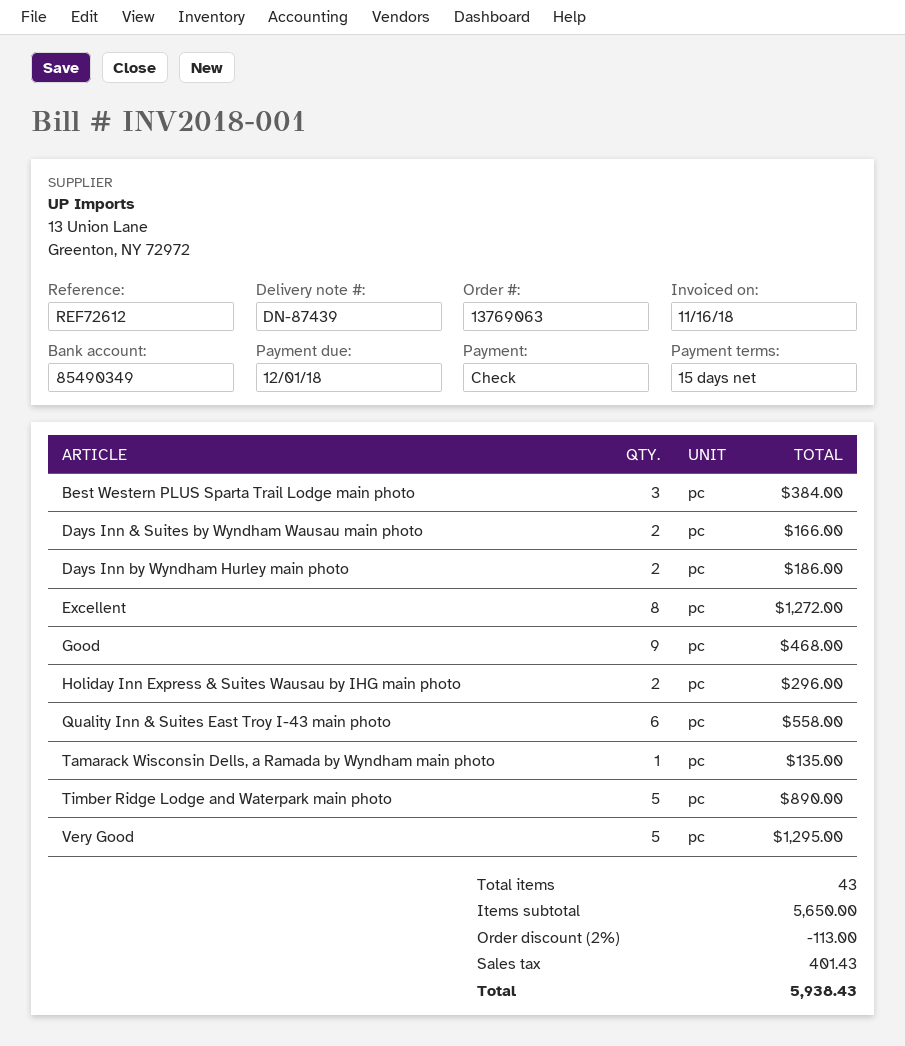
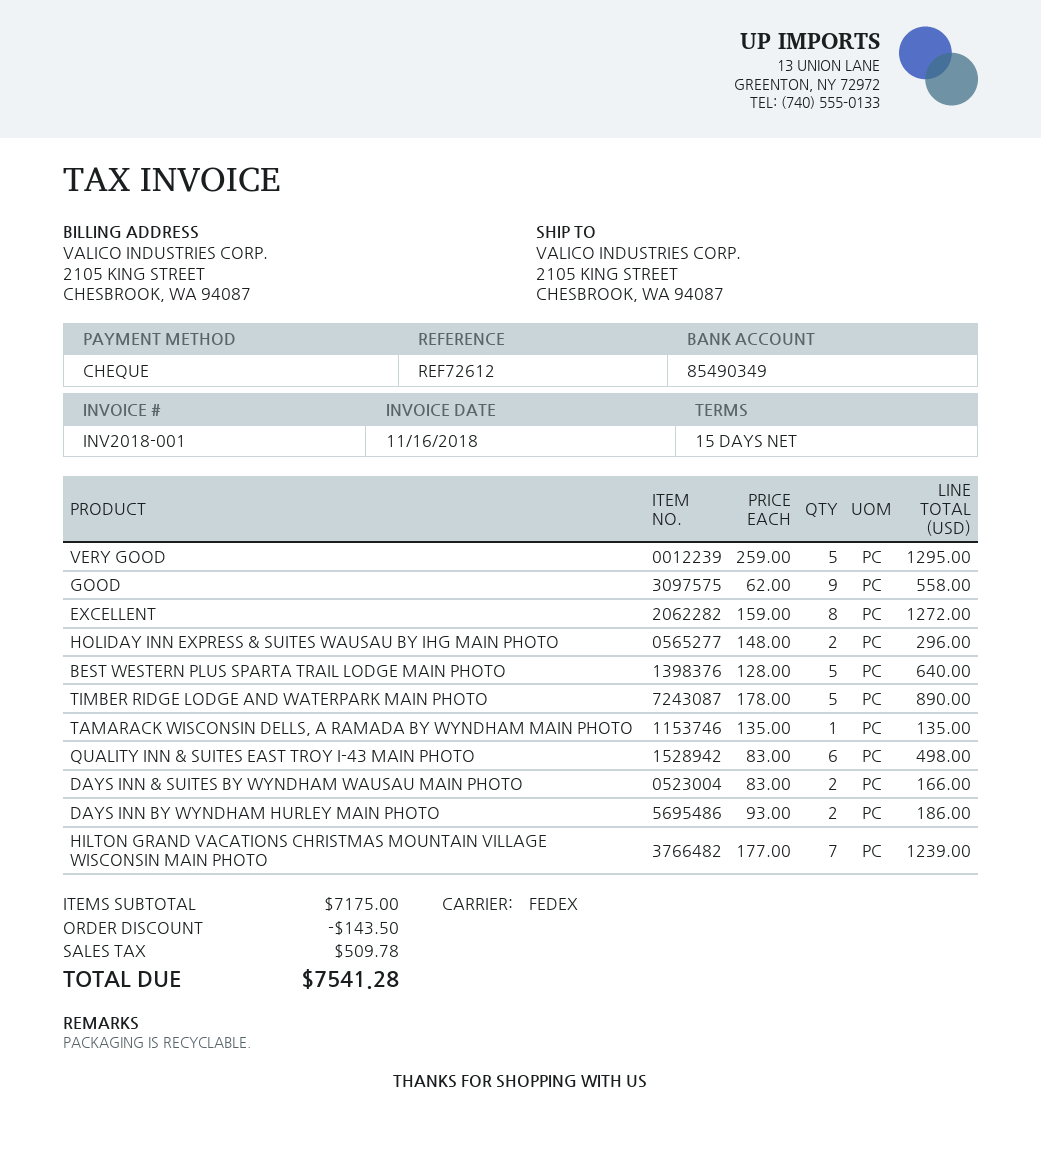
Best Western PLUS Sparta Trail Lodge main photo: 3 for 384.00 -> 5 for 640.00
Good: 9 for 468.00 -> 9 for 558.00
Quality Inn & Suites East Troy I-43 main photo: 6 for 558.00 -> 6 for 498.00
HILTON GRAND VACATIONS CHRISTMAS MOUNTAIN VILLAGE WISCONSIN MAIN PHOTO: none -> 7 for 1239.00
subtotal: 5650.00 -> 7175.00
discount: 113.00 -> 143.50
tax: 401.43 -> 509.78
total: 5938.43 -> 7541.28

